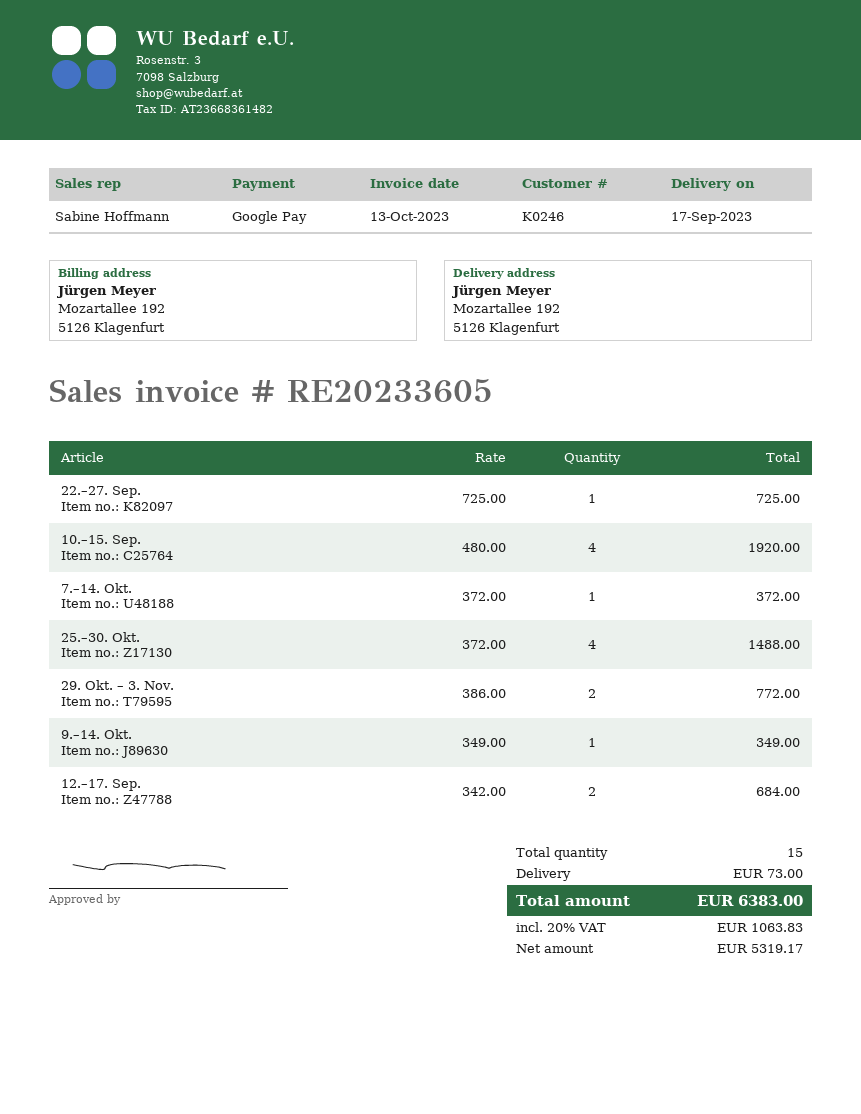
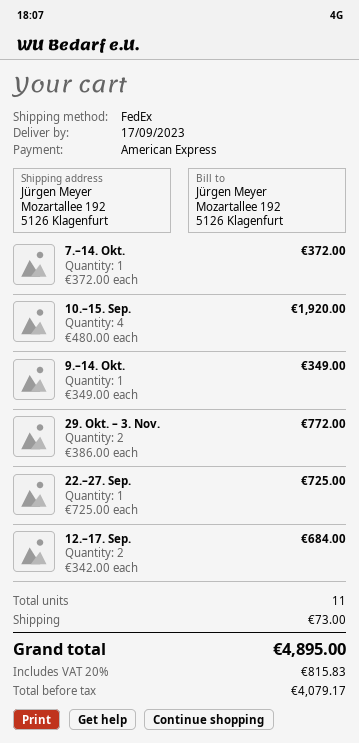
payment method: Google Pay -> American Express
25.–30. Okt.: 4 x 372.00 = 1488.00 -> none
total quantity: 15 -> 11
net: 5319.17 -> 4079.17
tax: 20% = 1063.83 -> 20% = 815.83
total: 6383.00 -> 4895.00

